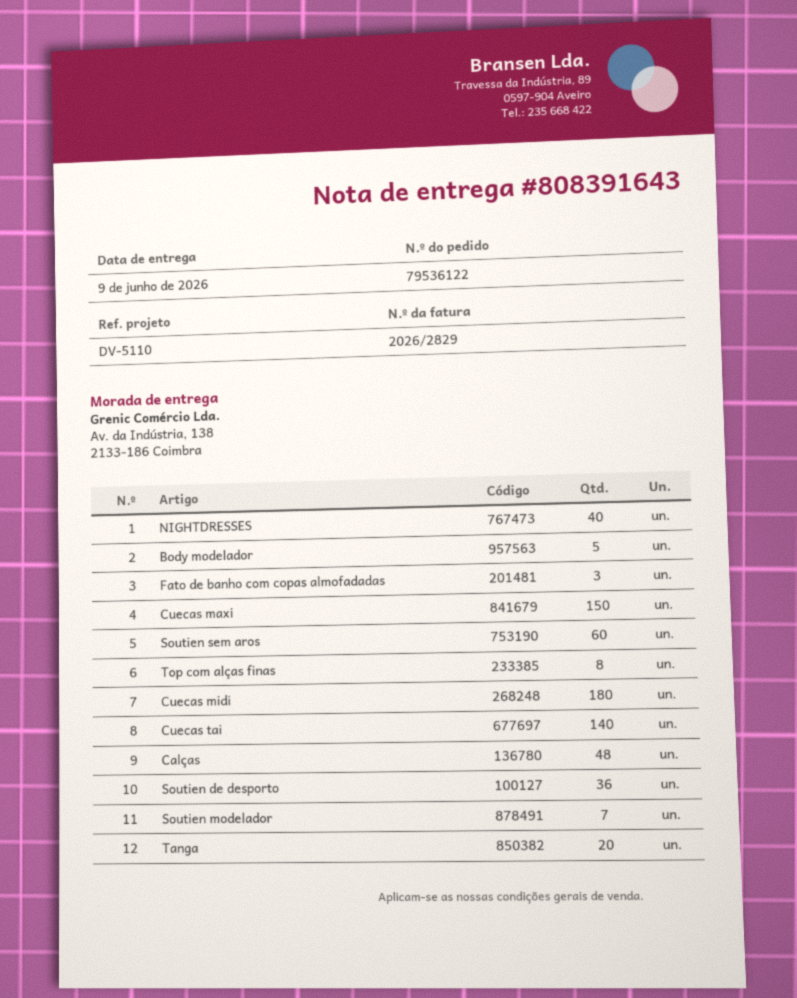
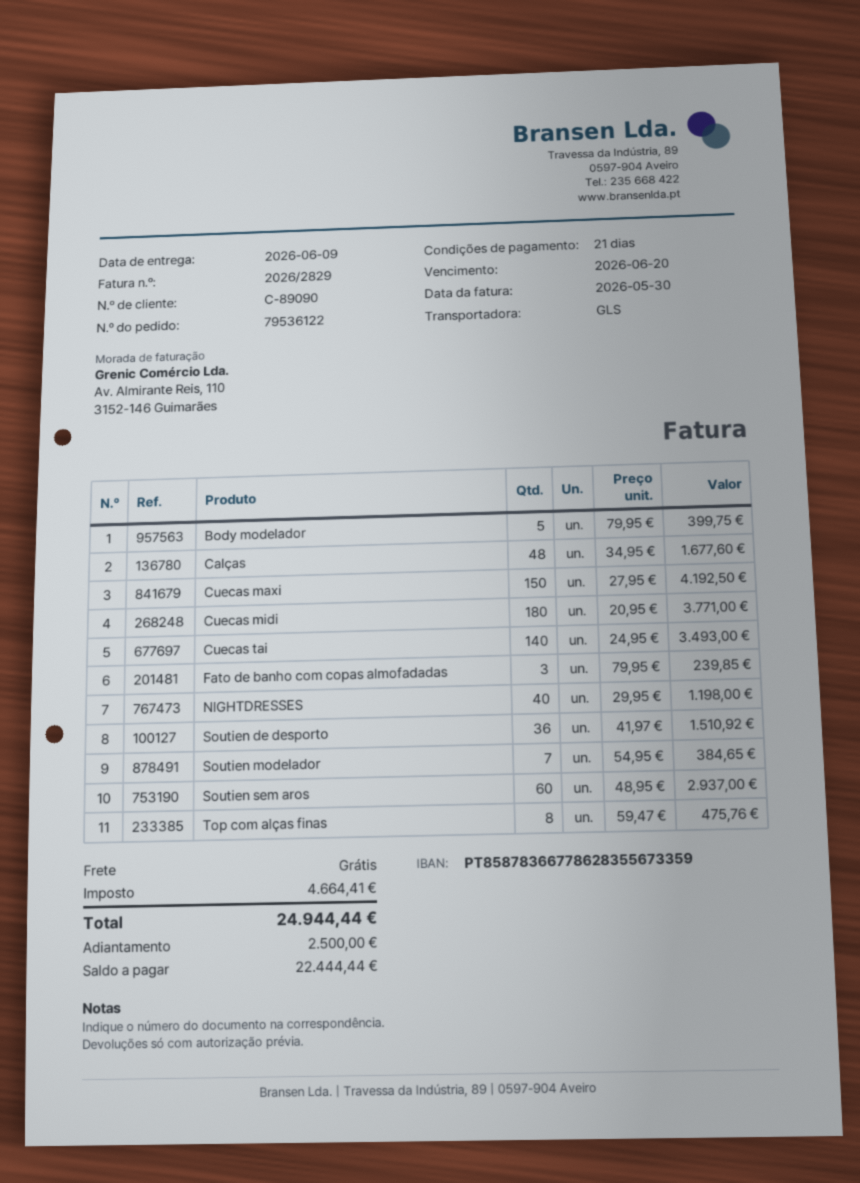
Tanga: 20 -> none

